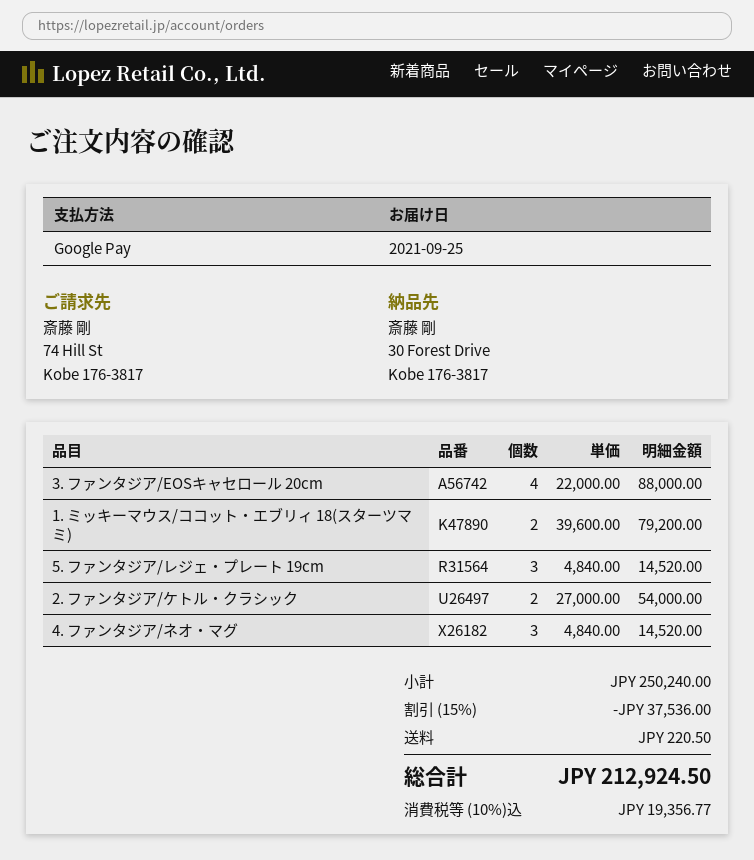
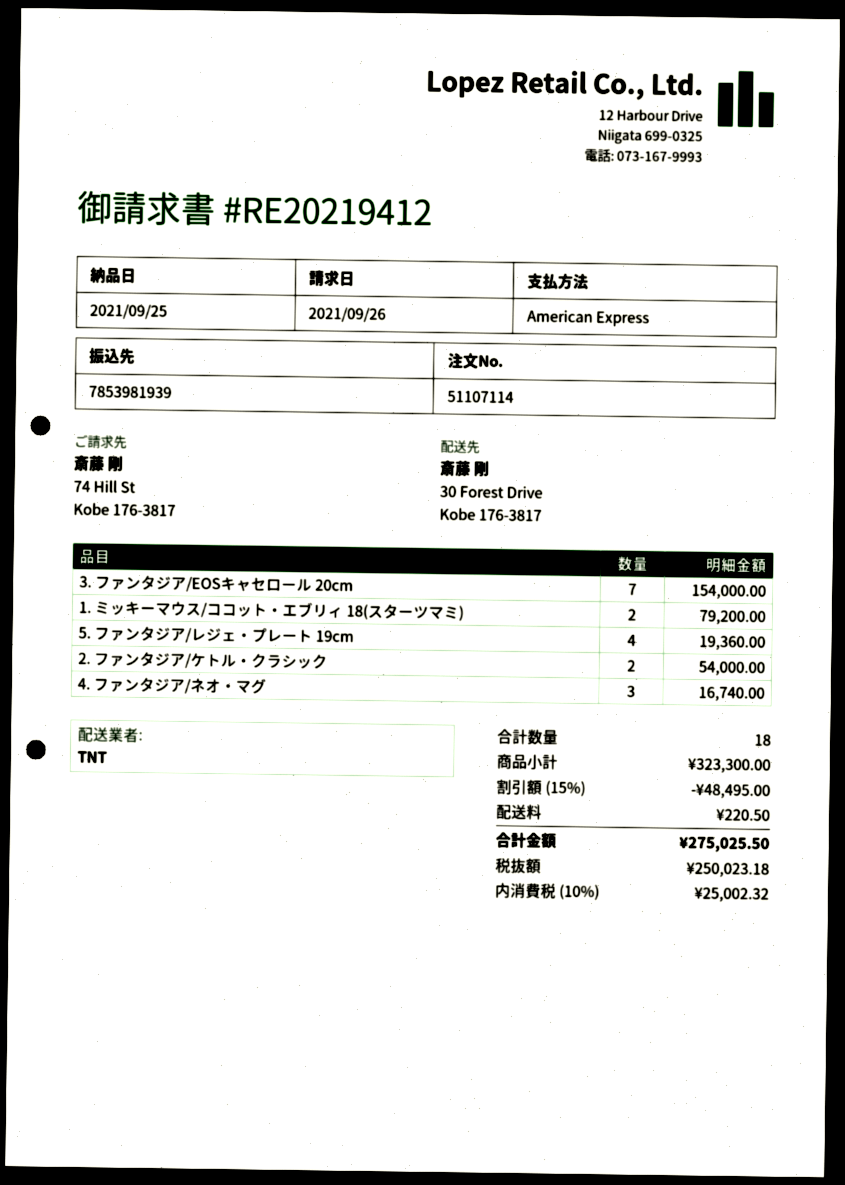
payment method: Google Pay -> American Express
3. ファンタジア/EOSキャセロール 20cm: 4 for 88000.00 -> 7 for 154000.00
5. ファンタジア/レジェ・プレート 19cm: 3 for 14520.00 -> 4 for 19360.00
4. ファンタジア/ネオ・マグ: 3 for 14520.00 -> 3 for 16740.00
subtotal: 250240.00 -> 323300.00
discount: 15% = 37536.00 -> 15% = 48495.00
tax: 10% = 19356.77 -> 10% = 25002.32
total: 212924.50 -> 275025.50

